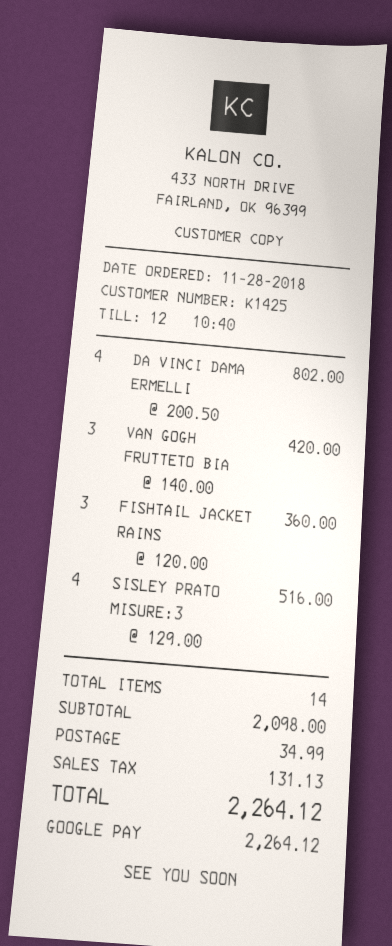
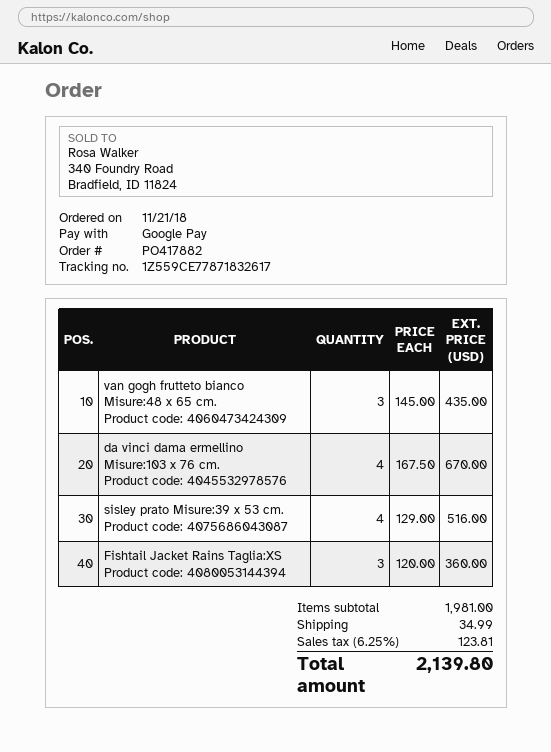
order date: 2018-11-28 -> 2018-11-21
DA VINCI DAMA ERMELLI: 4 x 200.50 = 802.00 -> 4 x 167.50 = 670.00
VAN GOGH FRUTTETO BIA: 3 x 140.00 = 420.00 -> 3 x 145.00 = 435.00
subtotal: 2098.00 -> 1981.00
tax: 131.13 -> 123.81
total: 2264.12 -> 2139.80

